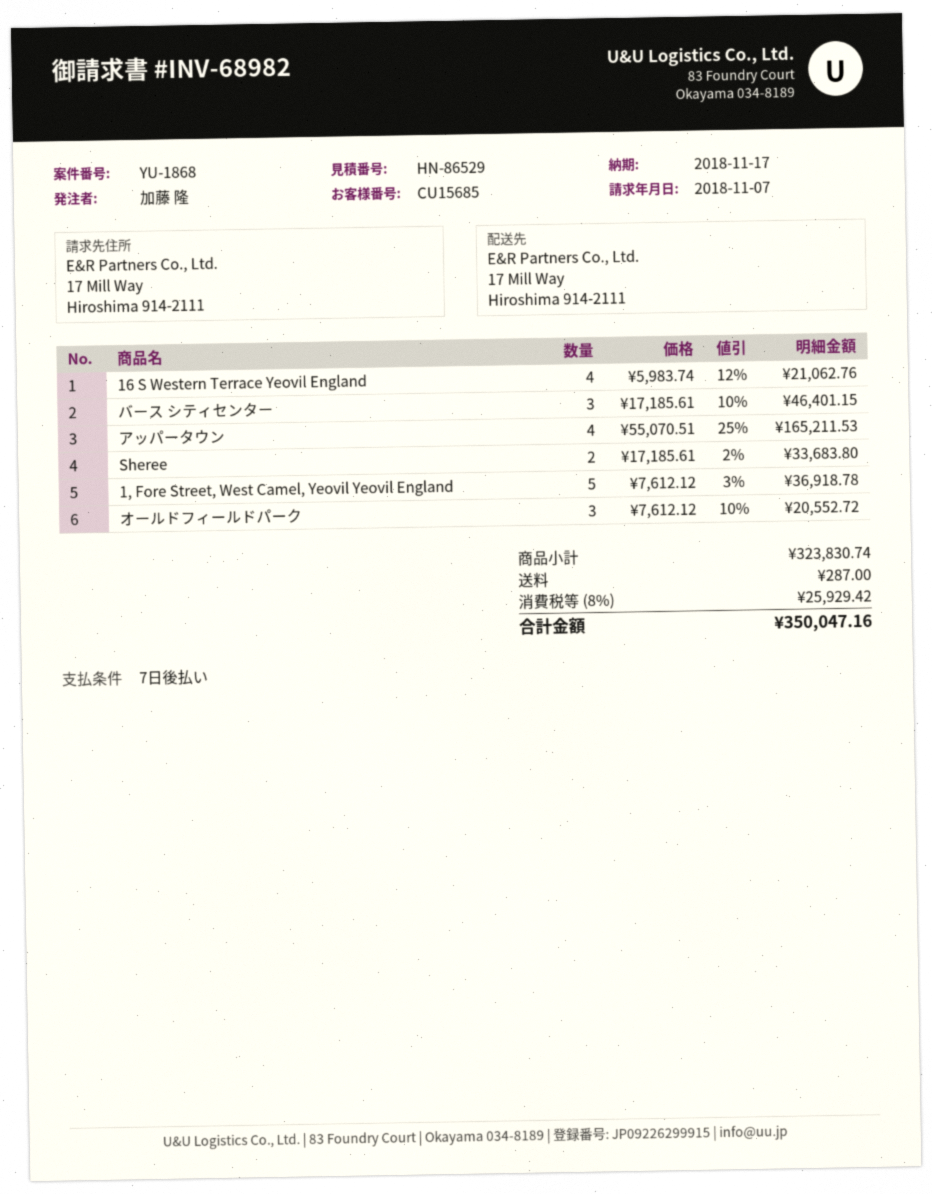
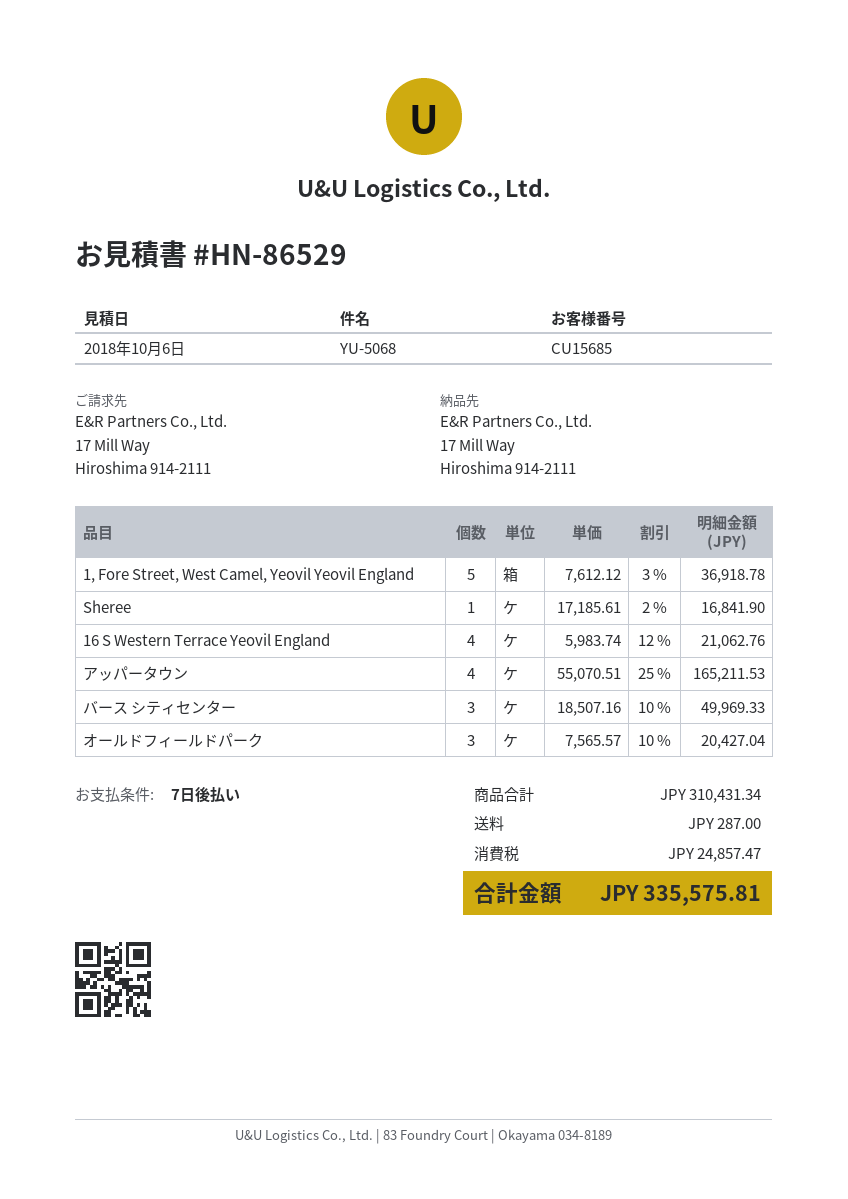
reference: YU-1868 -> YU-5068
バース シティセンター: 3 x 17185.61 - 10% = 46401.15 -> 3 x 18507.16 - 10% = 49969.33
Sheree: 2 x 17185.61 - 2% = 33683.80 -> 1 x 17185.61 - 2% = 16841.90
オールドフィールドパーク: 3 x 7612.12 - 10% = 20552.72 -> 3 x 7565.57 - 10% = 20427.04
subtotal: 323830.74 -> 310431.34
tax: 25929.42 -> 24857.47
total: 350047.16 -> 335575.81

